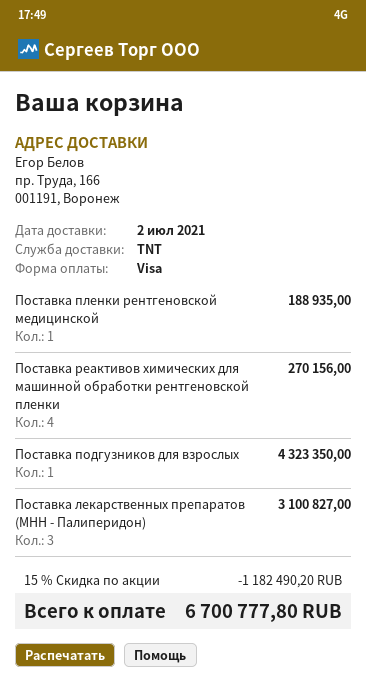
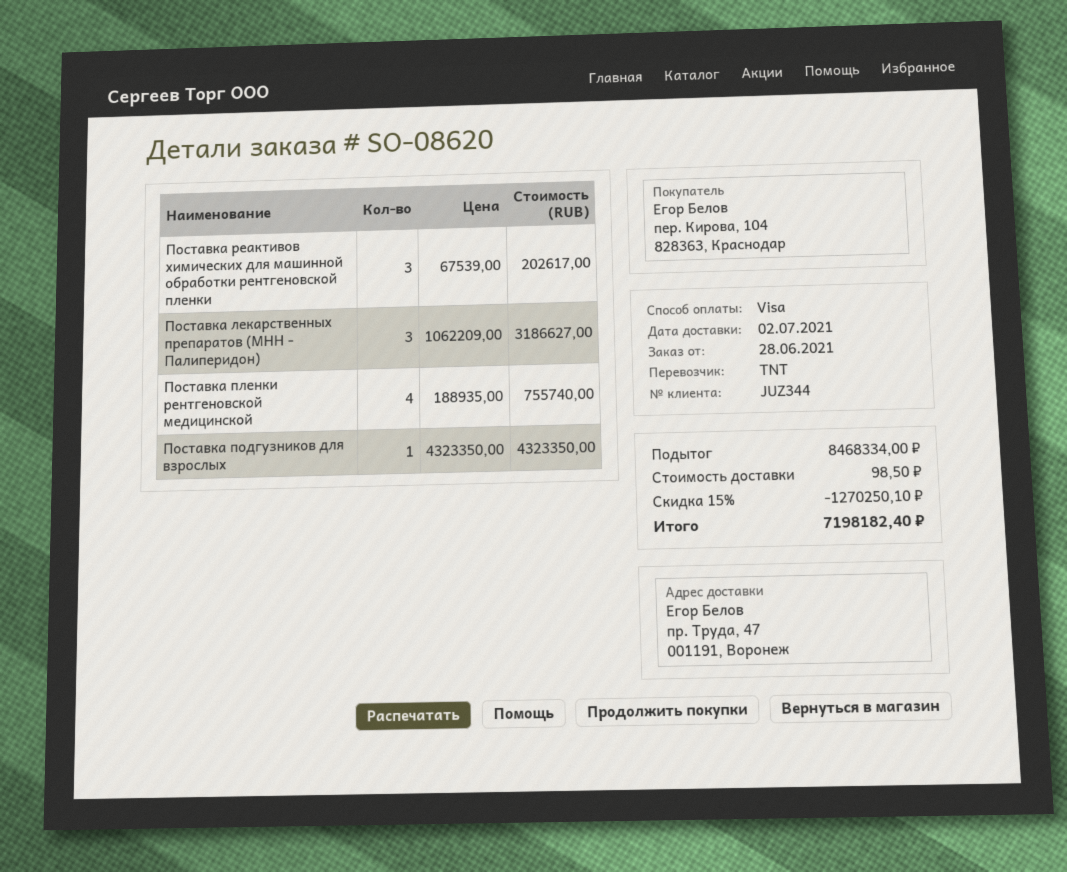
ship to: пр. Труда, 166, 001191, Воронеж -> пр. Труда, 47, 001191, Воронеж
Поставка пленки рентгеновской медицинской: 1 for 188935.00 -> 4 for 755740.00
Поставка реактивов химических для машинной обработки рентгеновской пленки: 4 for 270156.00 -> 3 for 202617.00
Поставка лекарственных препаратов (МНН - Палиперидон): 3 for 3100827.00 -> 3 for 3186627.00
discount: 15% = 1182490.20 -> 15% = 1270250.10
shipping: none -> 98.50
total: 6700777.80 -> 7198182.40

